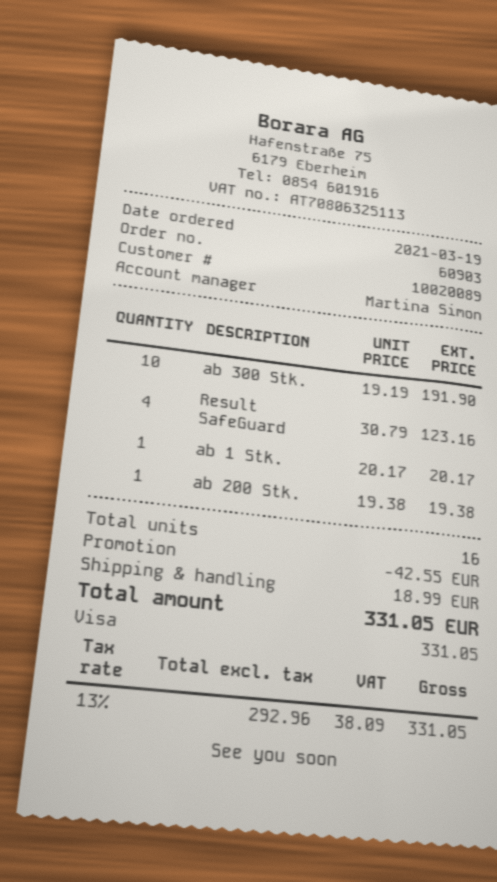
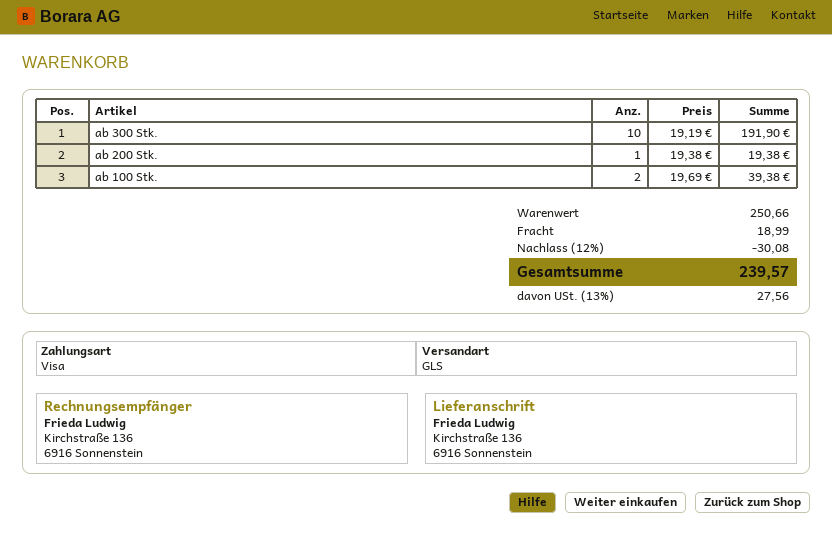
Result SafeGuard: 4 x 30.79 = 123.16 -> none
ab 1 Stk.: 1 x 20.17 = 20.17 -> none
ab 100 Stk.: none -> 2 x 19.69 = 39.38
discount: 42.55 -> 30.08
tax: 13% = 38.09 -> 13% = 27.56
total: 331.05 -> 239.57

